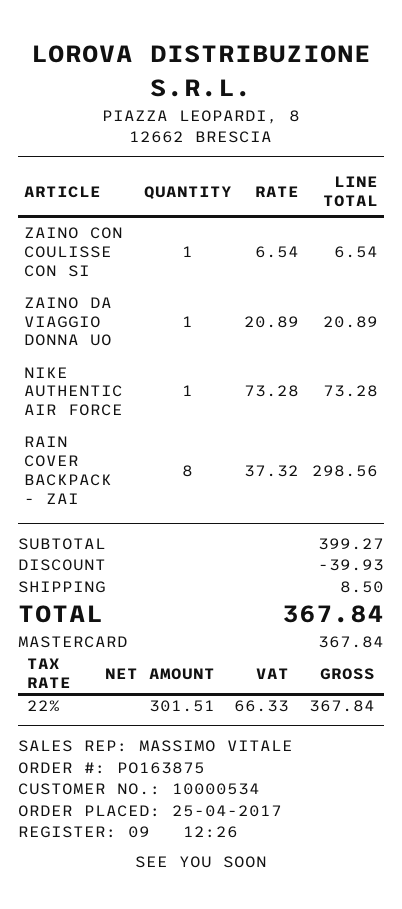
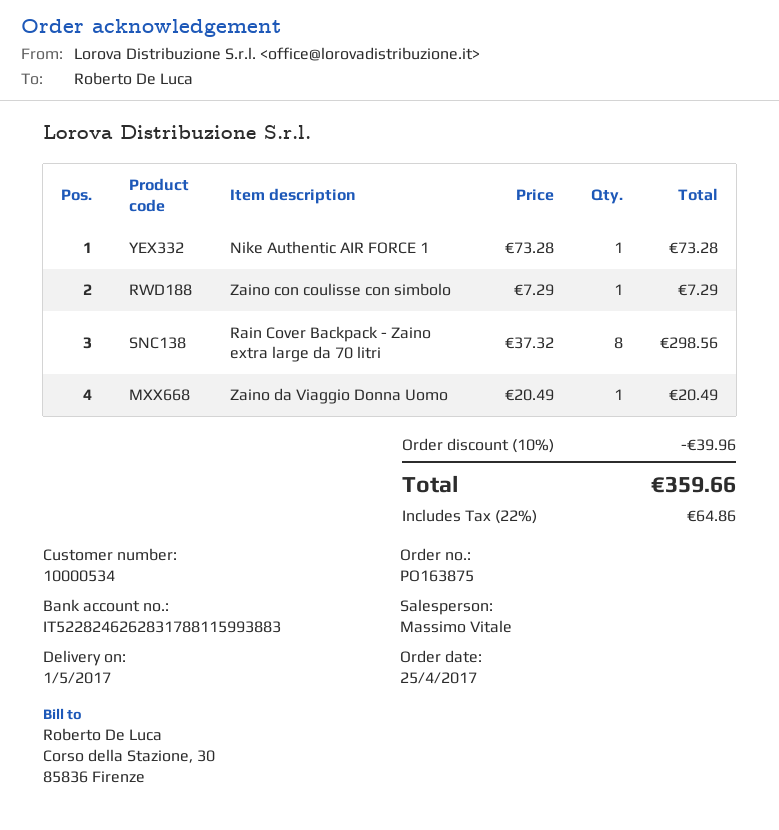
ZAINO CON COULISSE CON SI: 1 x 6.54 = 6.54 -> 1 x 7.29 = 7.29
ZAINO DA VIAGGIO DONNA UO: 1 x 20.89 = 20.89 -> 1 x 20.49 = 20.49
discount: 39.93 -> 39.96
shipping: 8.50 -> none
tax: 22% = 66.33 -> 22% = 64.86
total: 367.84 -> 359.66

